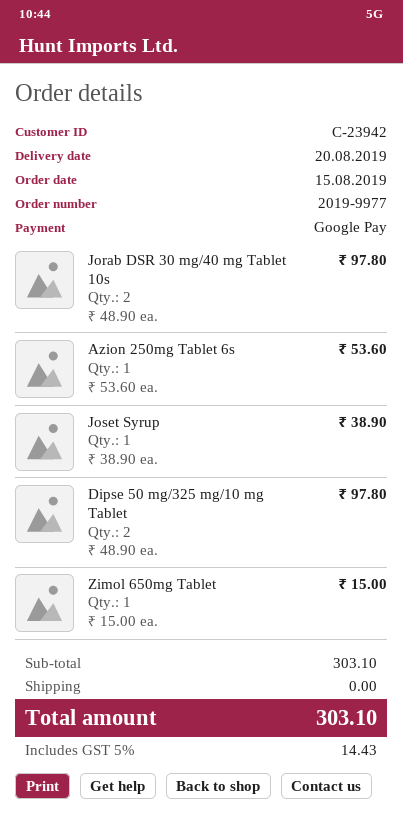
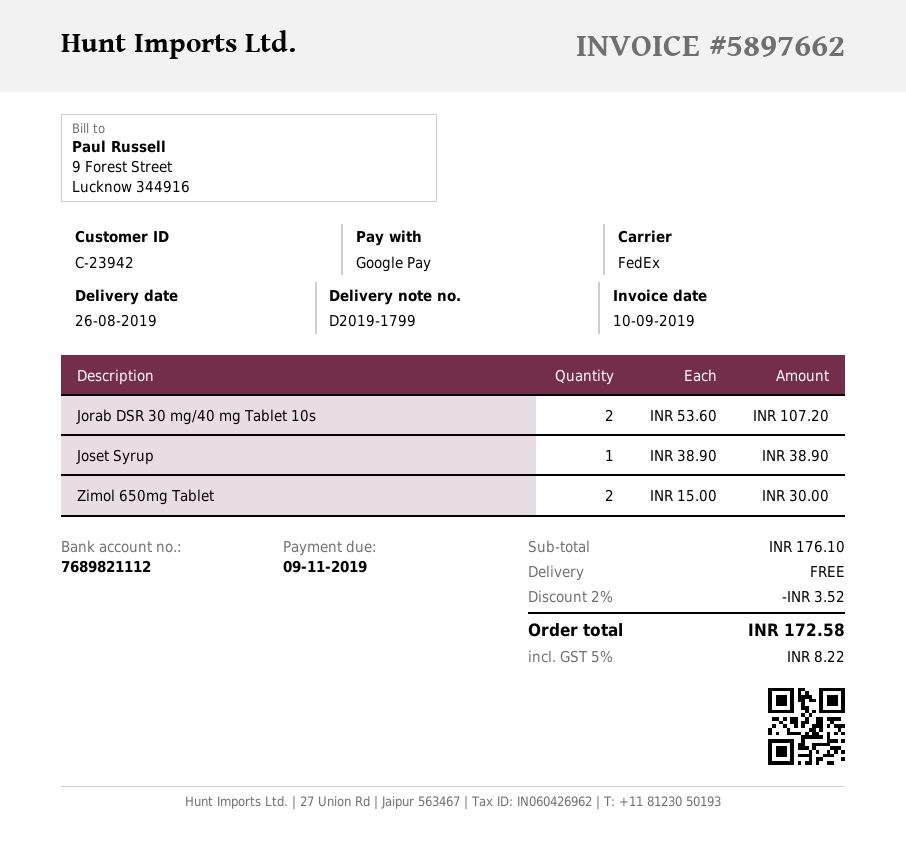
delivery date: 2019-08-20 -> 2019-08-26
Jorab DSR 30 mg/40 mg Tablet 10s: 2 x 48.90 = 97.80 -> 2 x 53.60 = 107.20
Azion 250mg Tablet 6s: 1 x 53.60 = 53.60 -> none
Dipse 50 mg/325 mg/10 mg Tablet: 2 x 48.90 = 97.80 -> none
Zimol 650mg Tablet: 1 x 15.00 = 15.00 -> 2 x 15.00 = 30.00
subtotal: 303.10 -> 176.10
discount: none -> 2% = 3.52
tax: 5% = 14.43 -> 5% = 8.22
total: 303.10 -> 172.58

